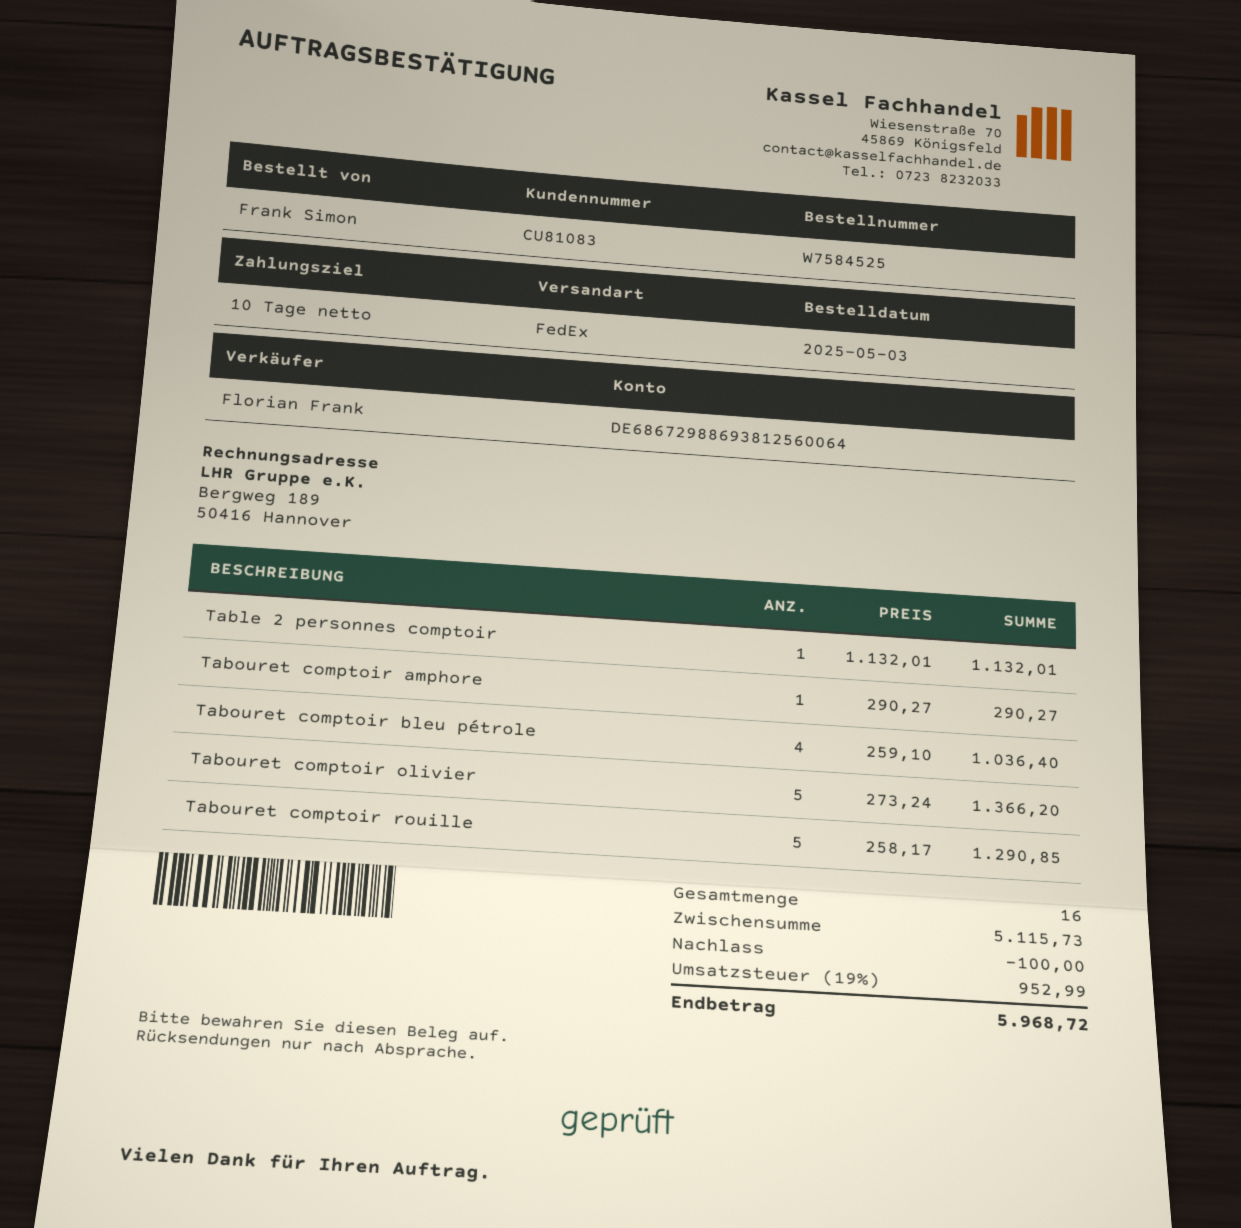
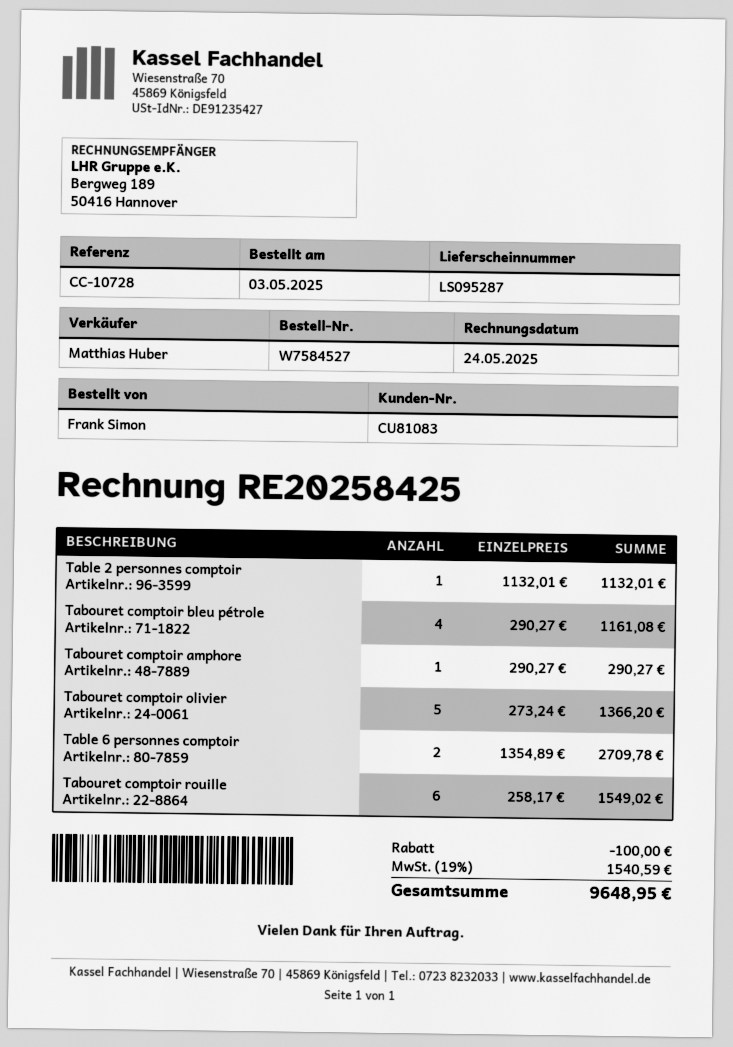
order number: W7584525 -> W7584527
sales rep: Florian Frank -> Matthias Huber
Tabouret comptoir bleu pétrole: 4 x 259.10 = 1036.40 -> 4 x 290.27 = 1161.08
Tabouret comptoir rouille: 5 x 258.17 = 1290.85 -> 6 x 258.17 = 1549.02
Table 6 personnes comptoir: none -> 2 x 1354.89 = 2709.78
tax: 19% = 952.99 -> 19% = 1540.59
total: 5968.72 -> 9648.95

